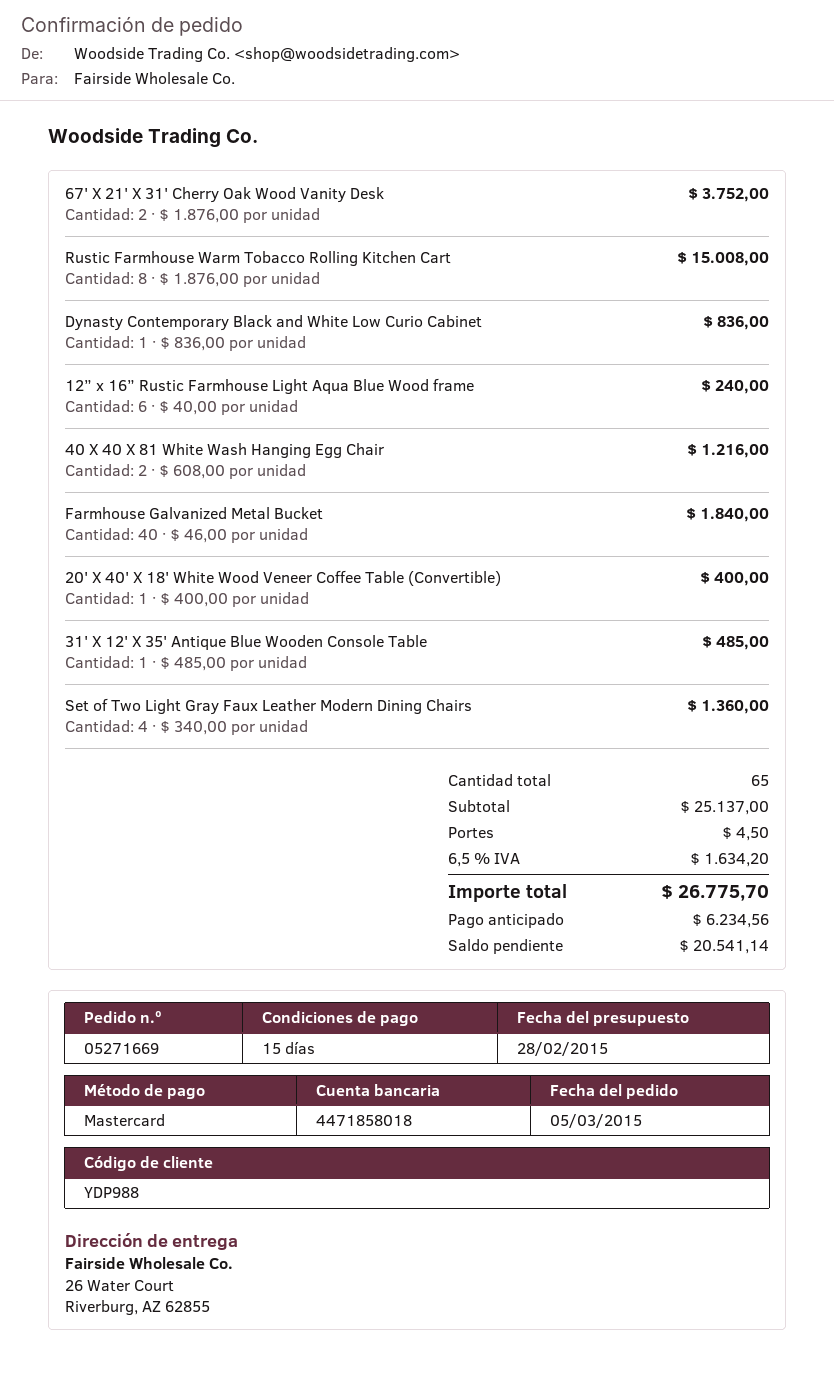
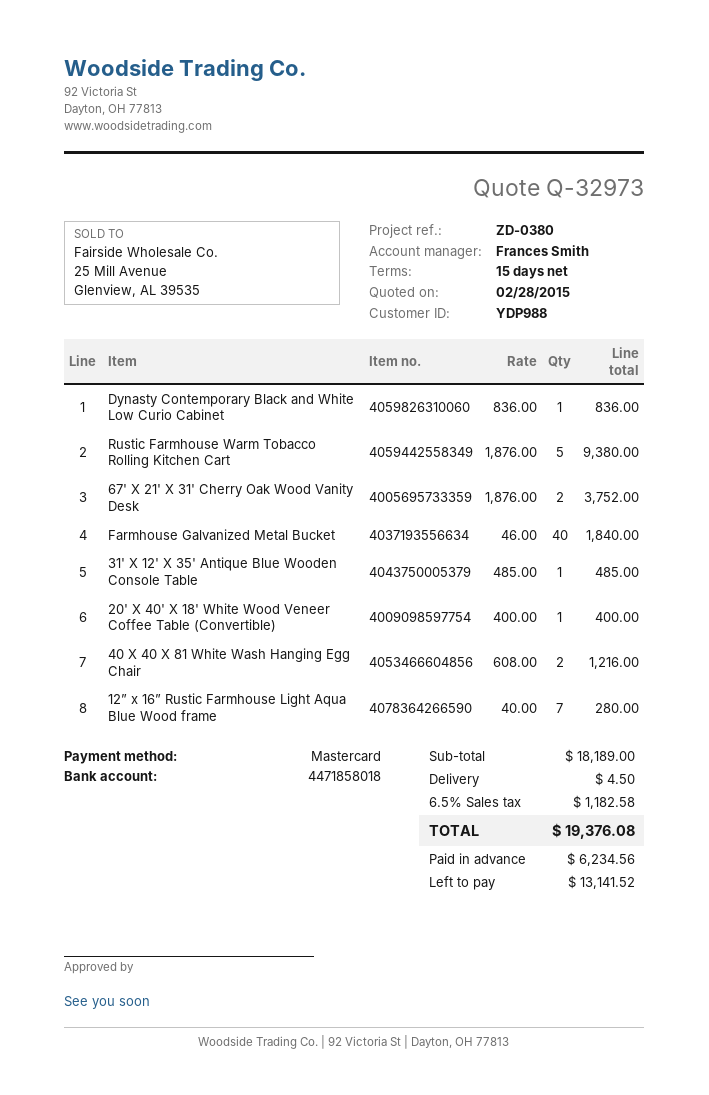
Rustic Farmhouse Warm Tobacco Rolling Kitchen Cart: 8 x 1876.00 = 15008.00 -> 5 x 1876.00 = 9380.00
12” x 16” Rustic Farmhouse Light Aqua Blue Wood frame: 6 x 40.00 = 240.00 -> 7 x 40.00 = 280.00
Set of Two Light Gray Faux Leather Modern Dining Chairs: 4 x 340.00 = 1360.00 -> none
subtotal: 25137.00 -> 18189.00
tax: 6.5% = 1634.20 -> 6.5% = 1182.58
total: 26775.70 -> 19376.08
balance: 20541.14 -> 13141.52

